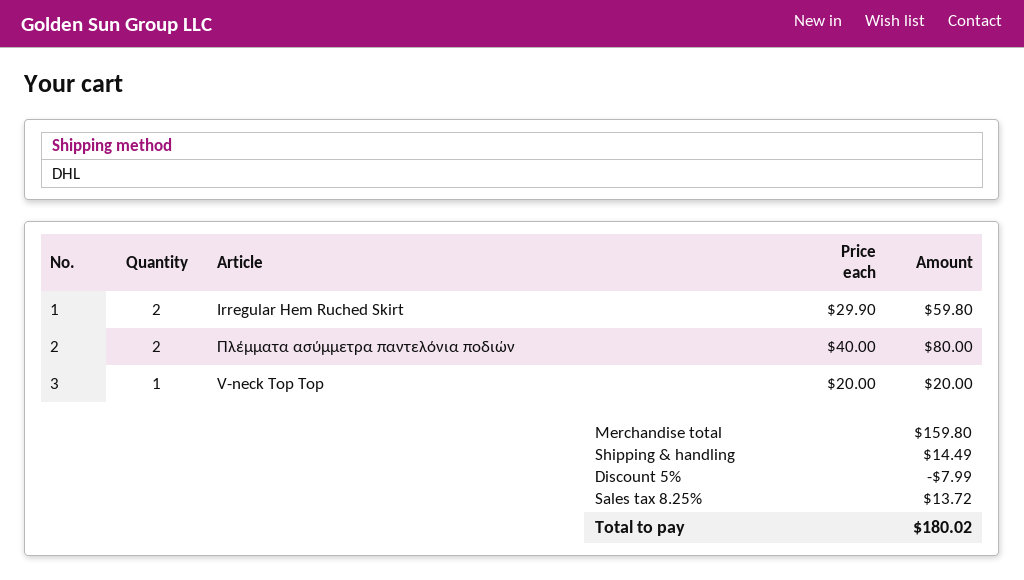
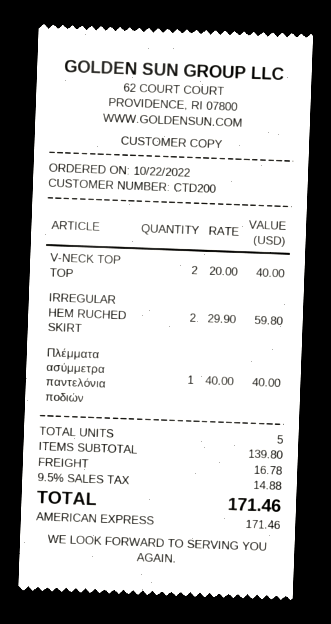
Πλέμματα ασύμμετρα παντελόνια ποδιών: 2 x 40.00 = 80.00 -> 1 x 40.00 = 40.00
V-neck Top Top: 1 x 20.00 = 20.00 -> 2 x 20.00 = 40.00
subtotal: 159.80 -> 139.80
discount: 5% = 7.99 -> none
shipping: 14.49 -> 16.78
tax: 8.25% = 13.72 -> 9.5% = 14.88
total: 180.02 -> 171.46

